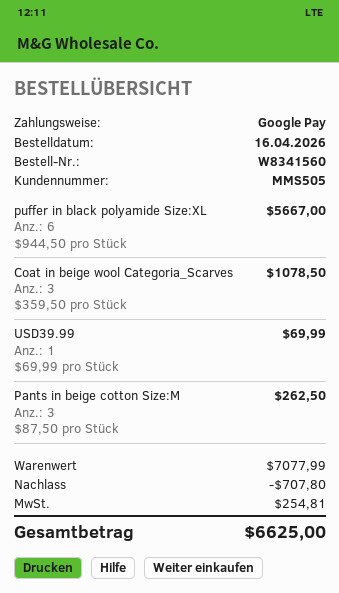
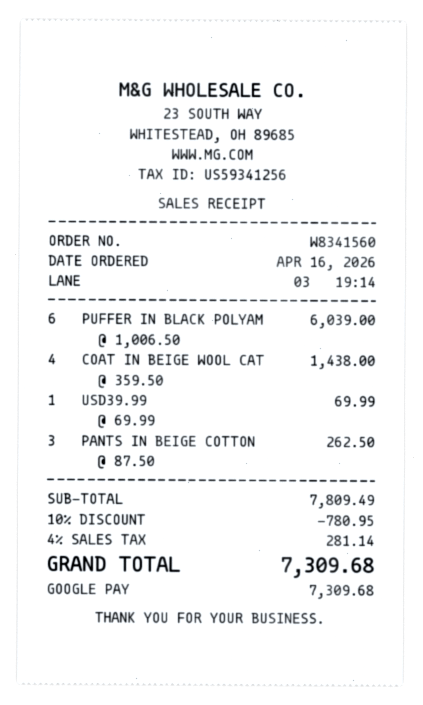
puffer in black polyamide Size:XL: 6 x 944.50 = 5667.00 -> 6 x 1006.50 = 6039.00
Coat in beige wool Categoria_Scarves: 3 x 359.50 = 1078.50 -> 4 x 359.50 = 1438.00
subtotal: 7077.99 -> 7809.49
discount: 707.80 -> 780.95
tax: 254.81 -> 281.14
total: 6625.00 -> 7309.68

